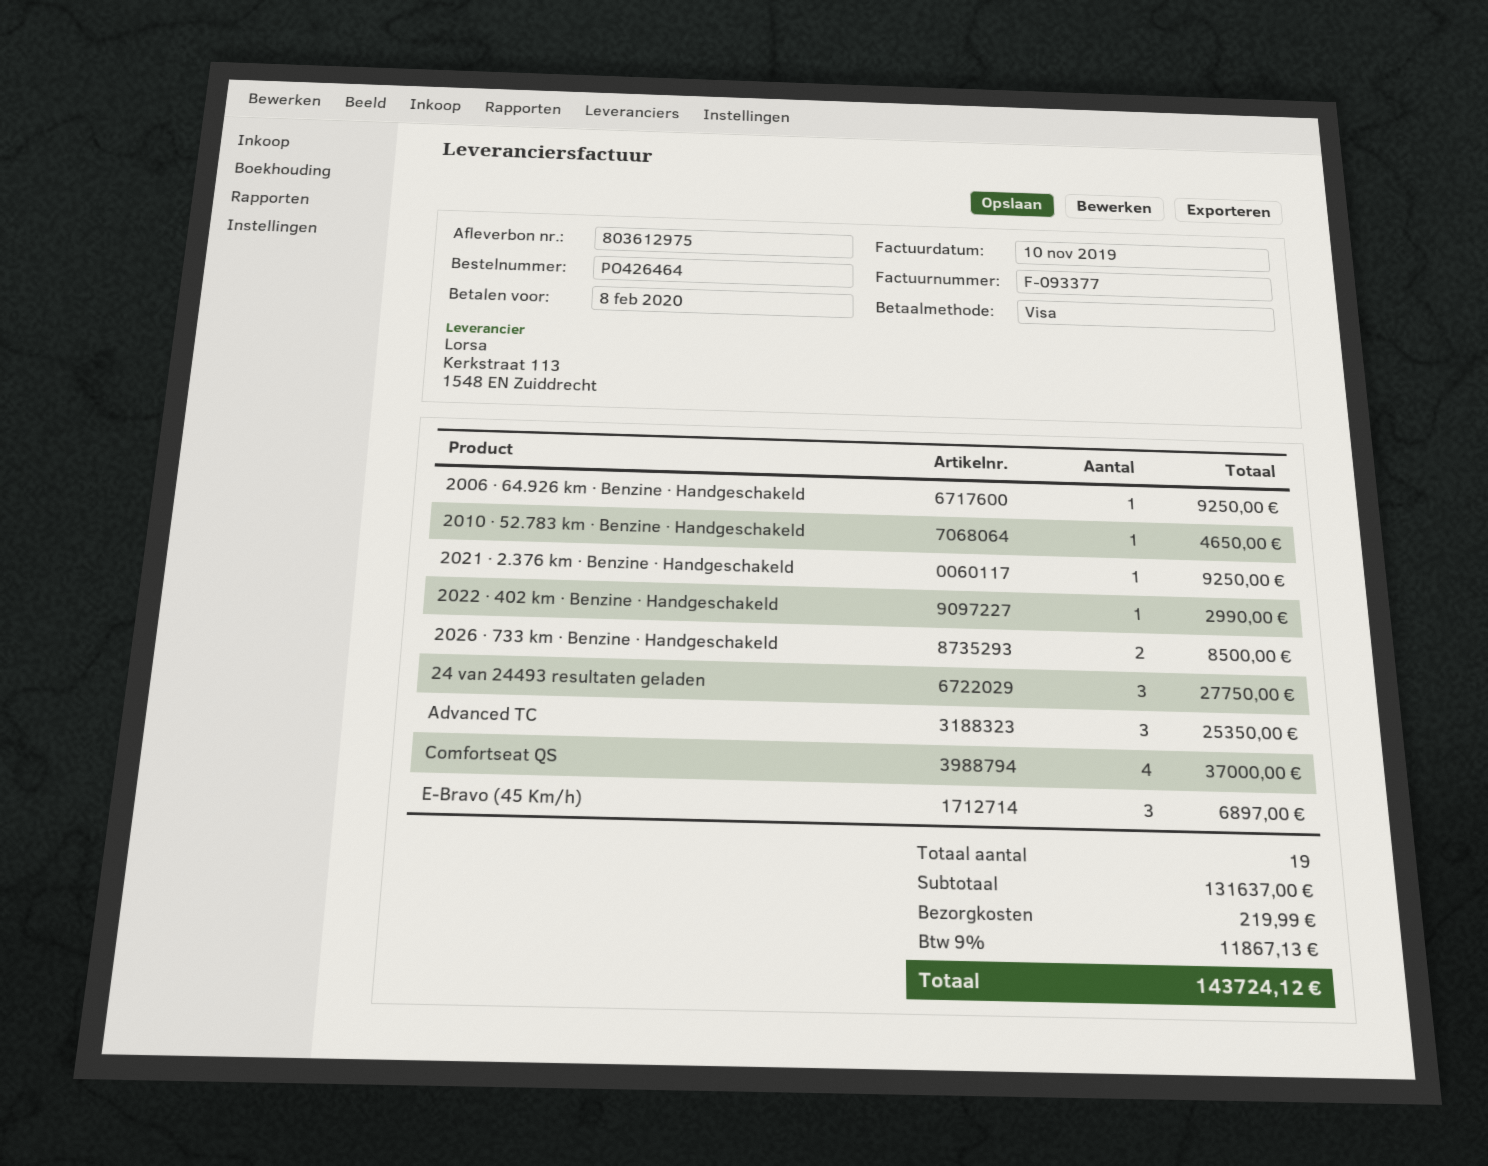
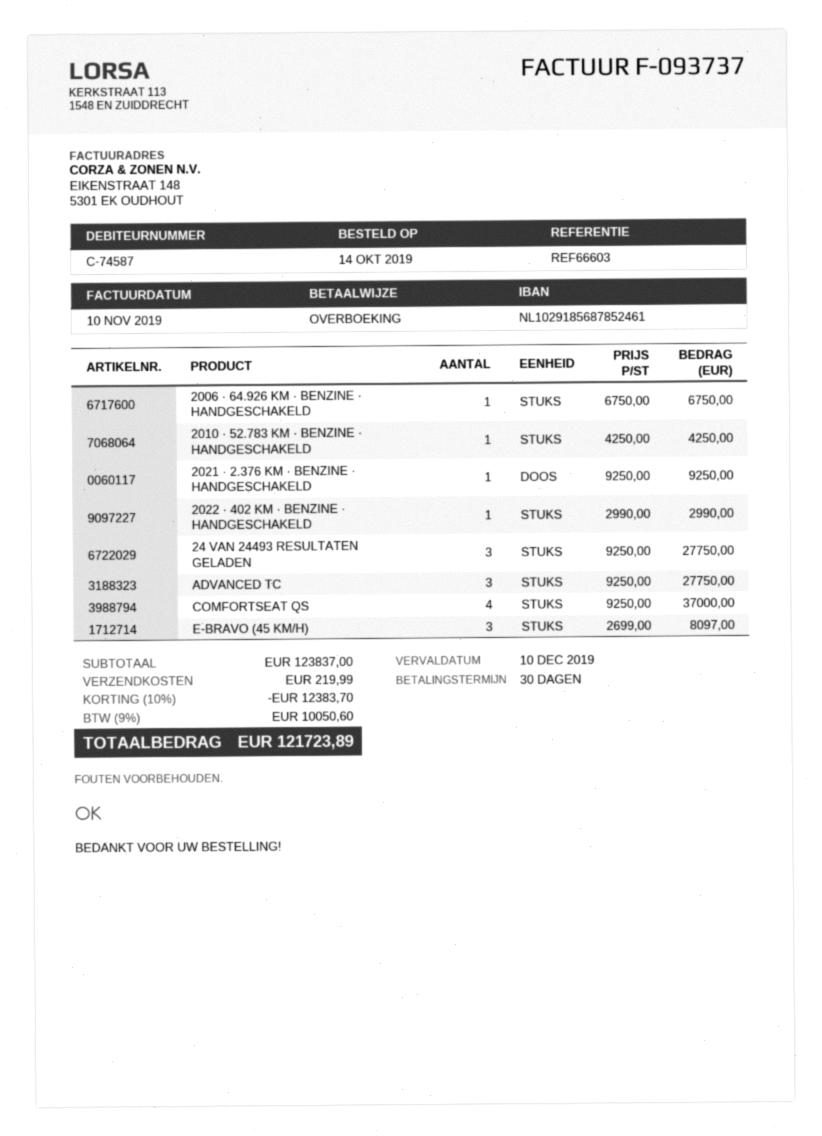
invoice number: F-093377 -> F-093737
due date: 2020-02-08 -> 2019-12-10
payment method: Visa -> bank transfer
2006 · 64.926 km · Benzine · Handgeschakeld: 1 for 9250.00 -> 1 for 6750.00
2010 · 52.783 km · Benzine · Handgeschakeld: 1 for 4650.00 -> 1 for 4250.00
2026 · 733 km · Benzine · Handgeschakeld: 2 for 8500.00 -> none
Advanced TC: 3 for 25350.00 -> 3 for 27750.00
E-Bravo (45 Km/h): 3 for 6897.00 -> 3 for 8097.00
subtotal: 131637.00 -> 123837.00
discount: none -> 10% = 12383.70
tax: 9% = 11867.13 -> 9% = 10050.60
total: 143724.12 -> 121723.89

